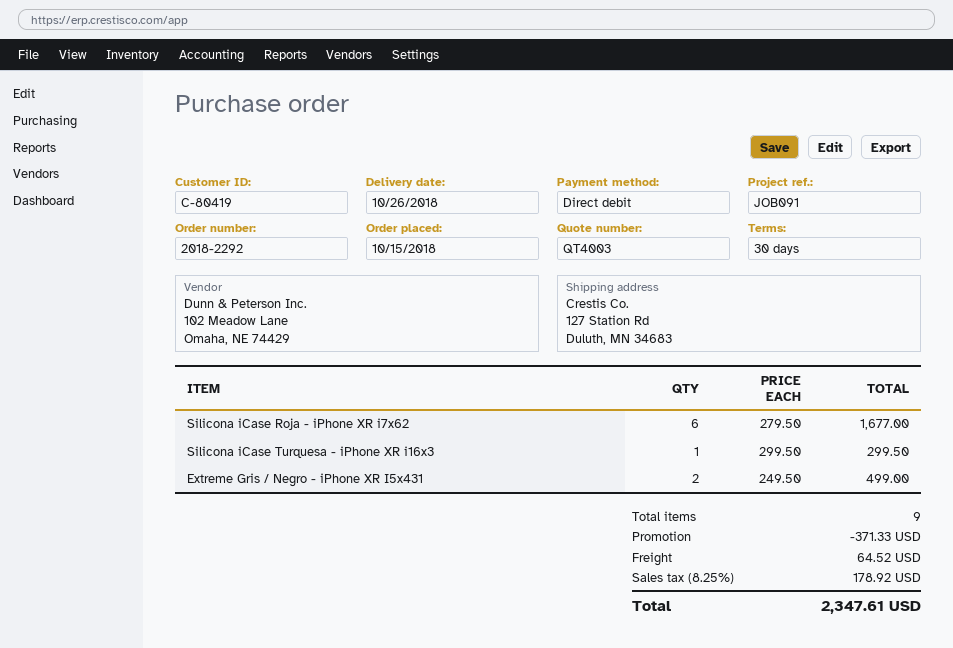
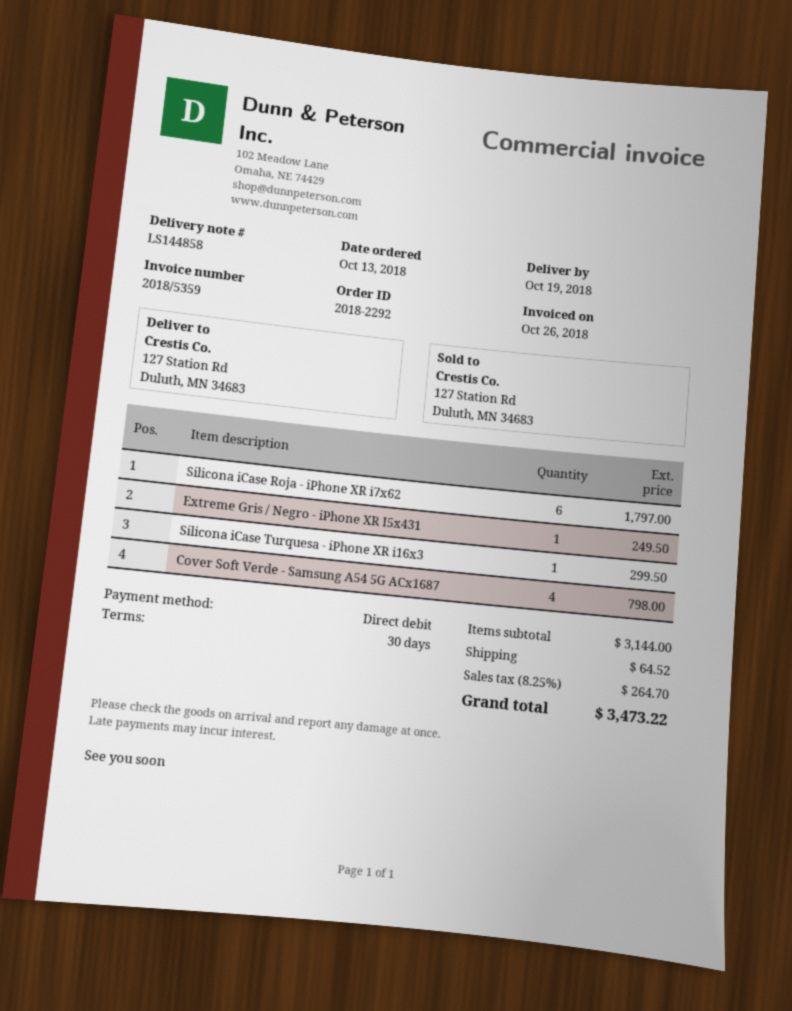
order date: 2018-10-15 -> 2018-10-13
delivery date: 2018-10-26 -> 2018-10-19
Silicona iCase Roja - iPhone XR i7x62: 6 for 1677.00 -> 6 for 1797.00
Extreme Gris / Negro - iPhone XR I5x431: 2 for 499.00 -> 1 for 249.50
Cover Soft Verde - Samsung A54 5G ACx1687: none -> 4 for 798.00
discount: 371.33 -> none
tax: 8.25% = 178.92 -> 8.25% = 264.70
total: 2347.61 -> 3473.22

